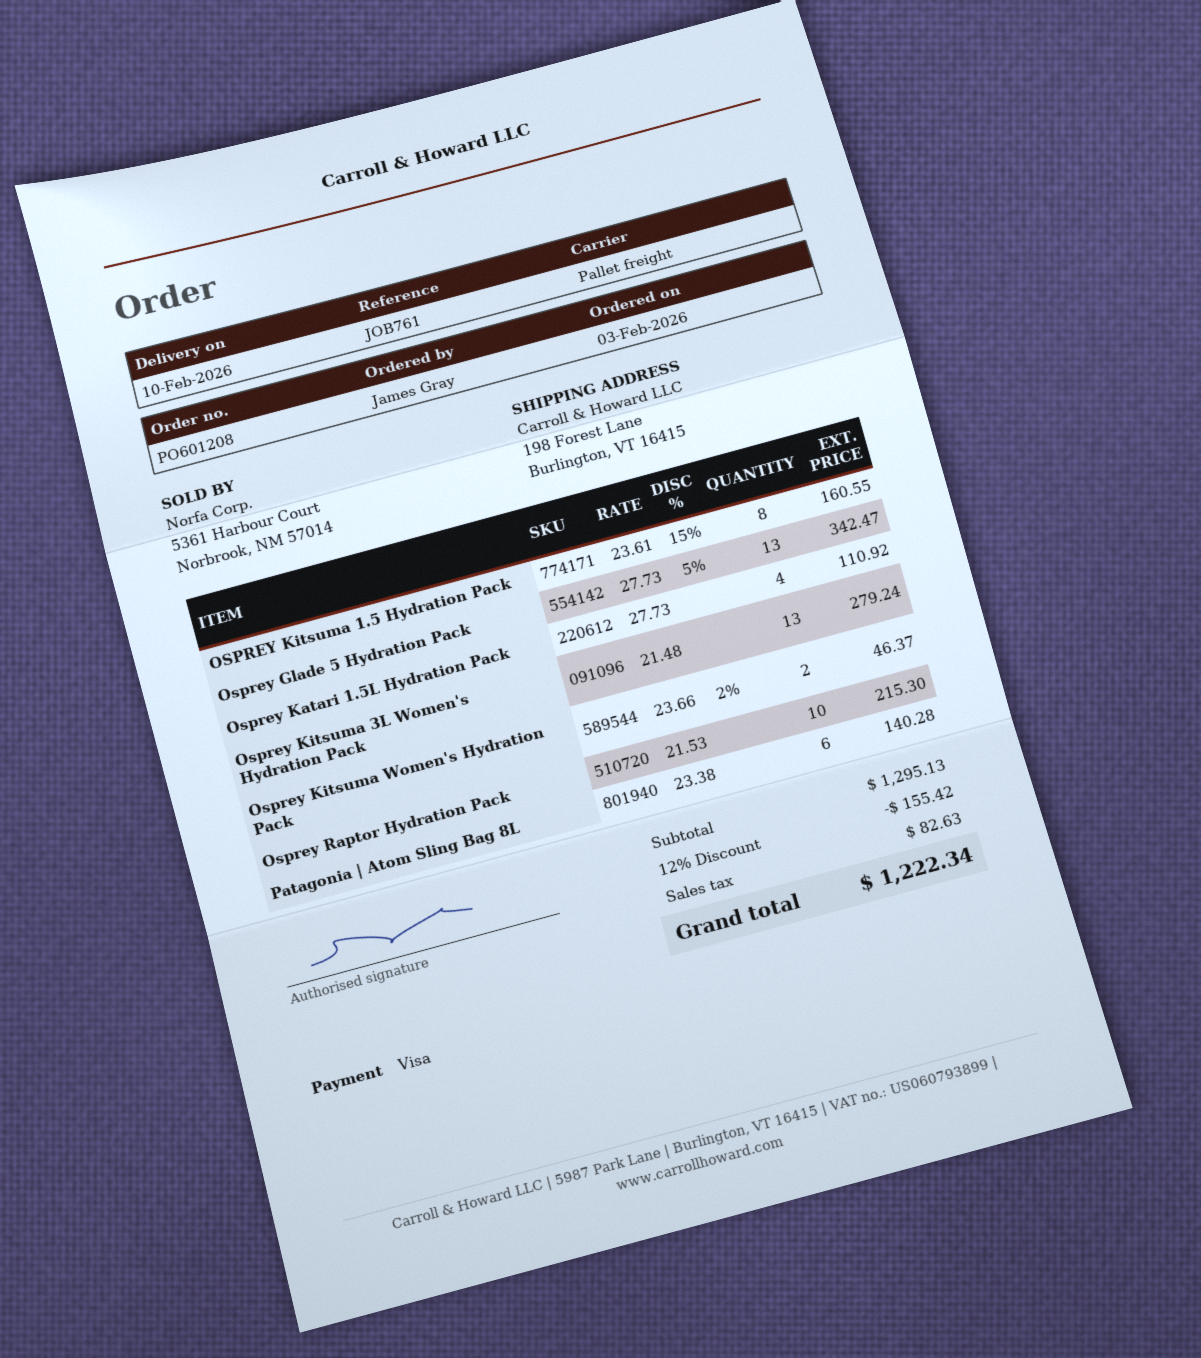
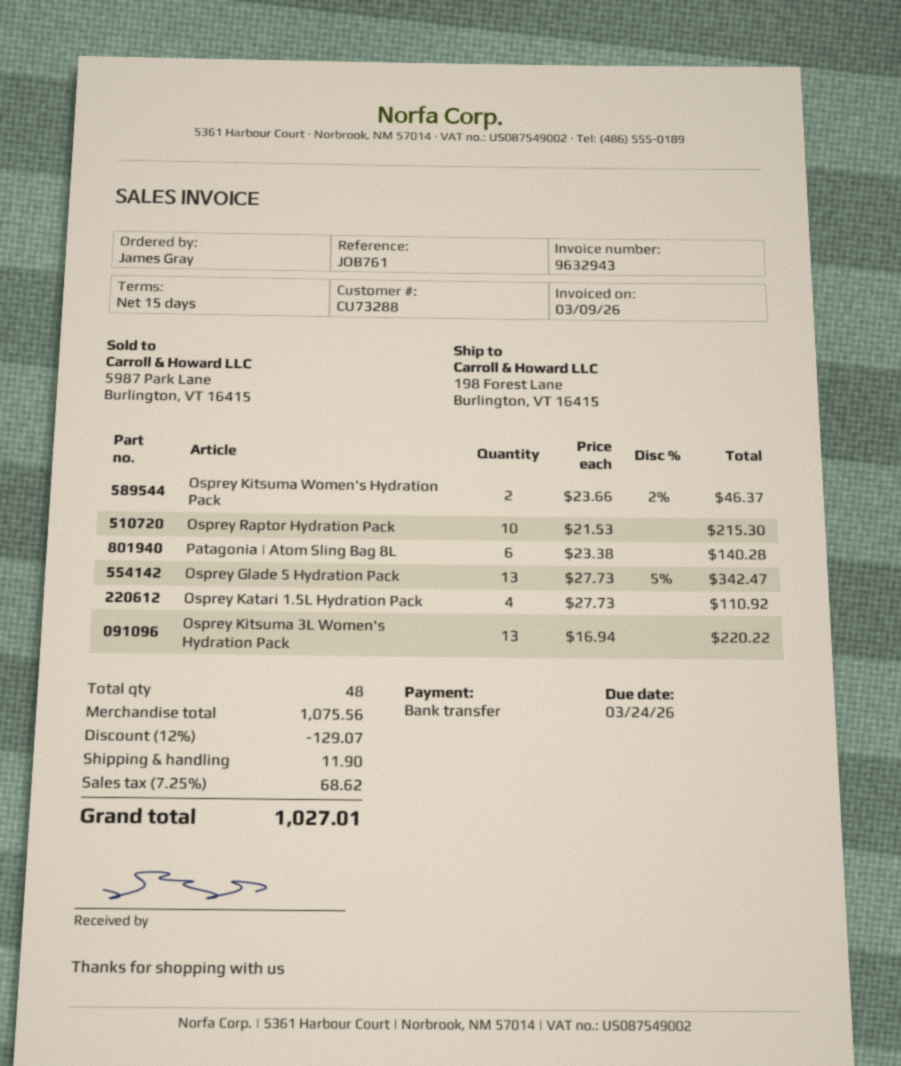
payment method: Visa -> bank transfer
OSPREY Kitsuma 1.5 Hydration Pack: 8 x 23.61 - 15% = 160.55 -> none
Osprey Kitsuma 3L Women's Hydration Pack: 13 x 21.48 = 279.24 -> 13 x 16.94 = 220.22
subtotal: 1295.13 -> 1075.56
discount: 12% = 155.42 -> 12% = 129.07
shipping: none -> 11.90
tax: 82.63 -> 68.62
total: 1222.34 -> 1027.01

